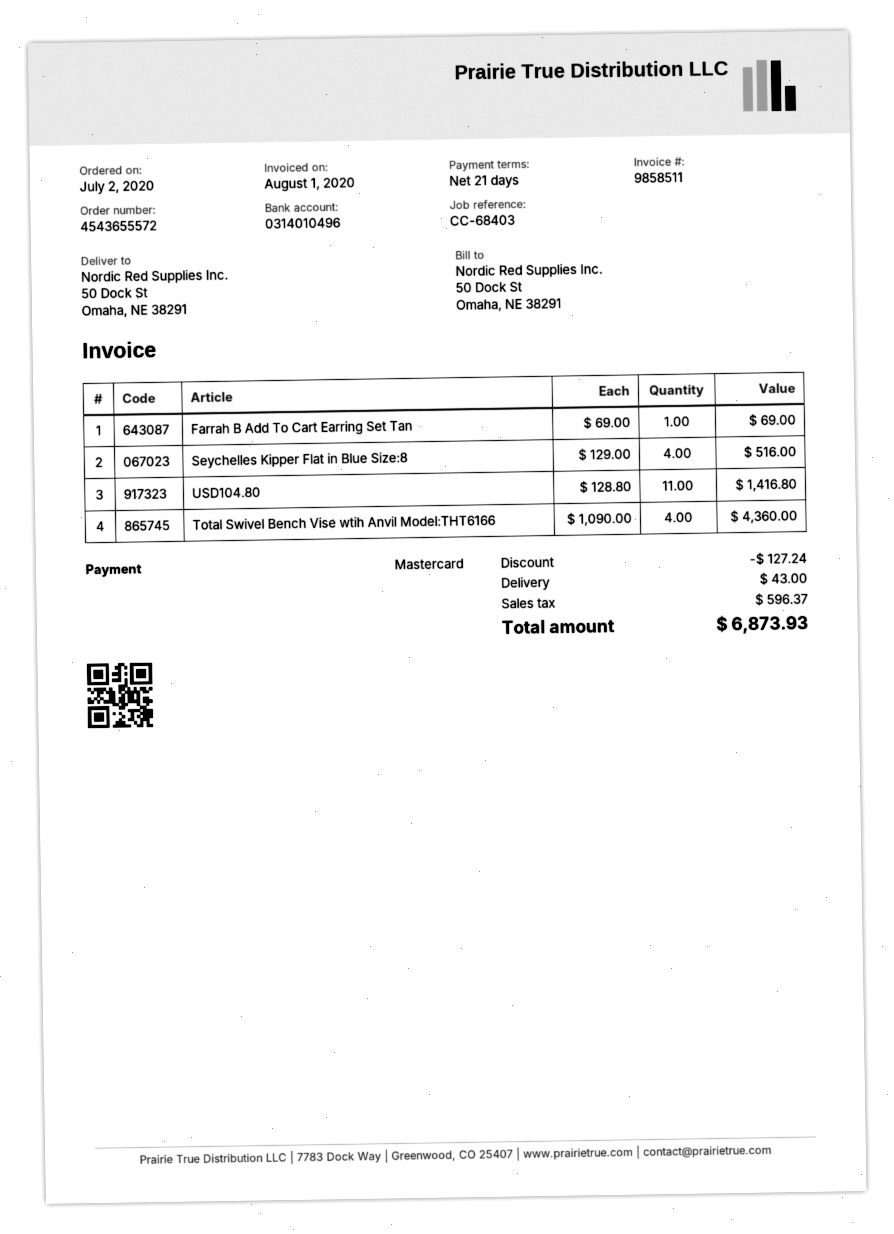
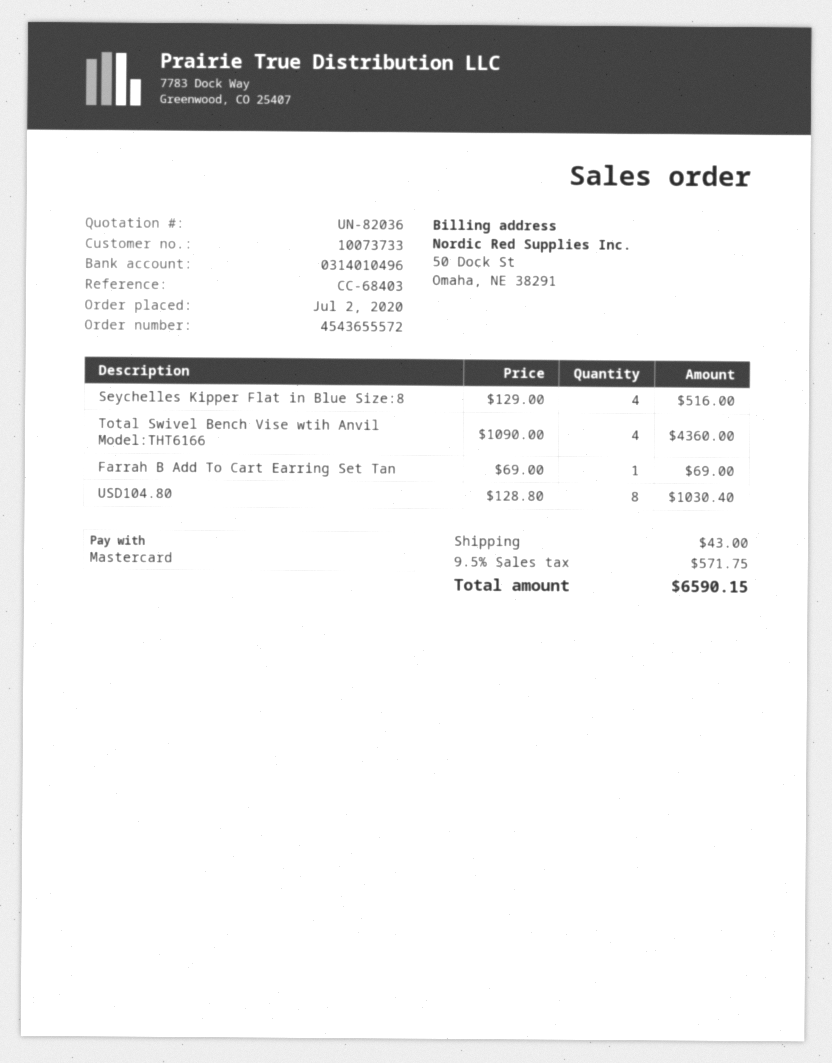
USD104.80: 11 x 128.80 = 1416.80 -> 8 x 128.80 = 1030.40
discount: 127.24 -> none
tax: 596.37 -> 571.75
total: 6873.93 -> 6590.15

